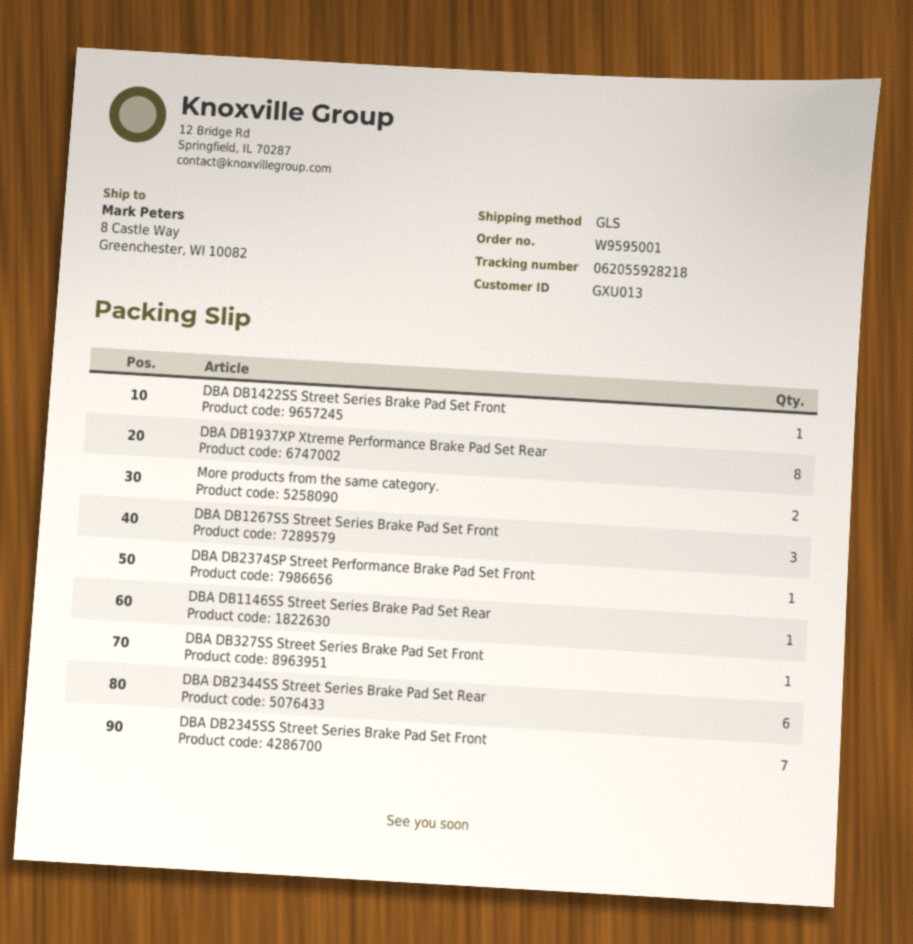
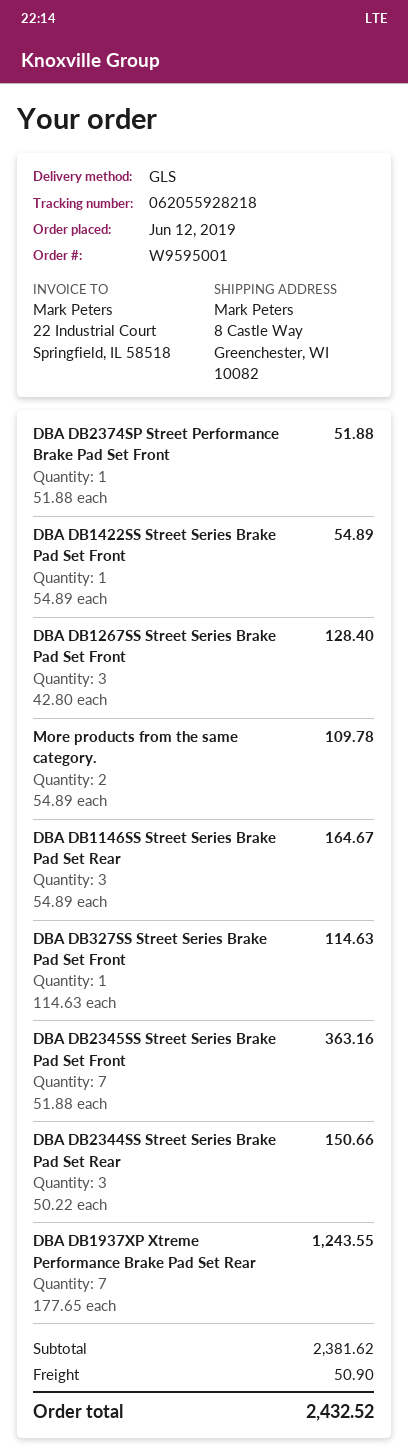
DBA DB1937XP Xtreme Performance Brake Pad Set Rear: 8 -> 7
DBA DB1146SS Street Series Brake Pad Set Rear: 1 -> 3
DBA DB2344SS Street Series Brake Pad Set Rear: 6 -> 3

